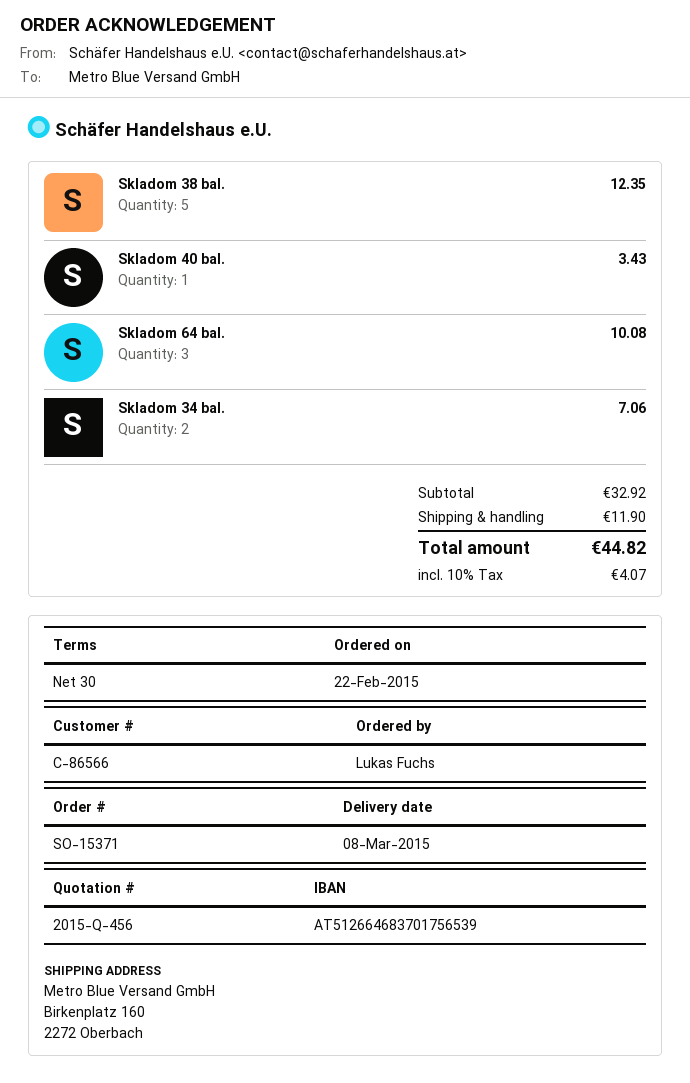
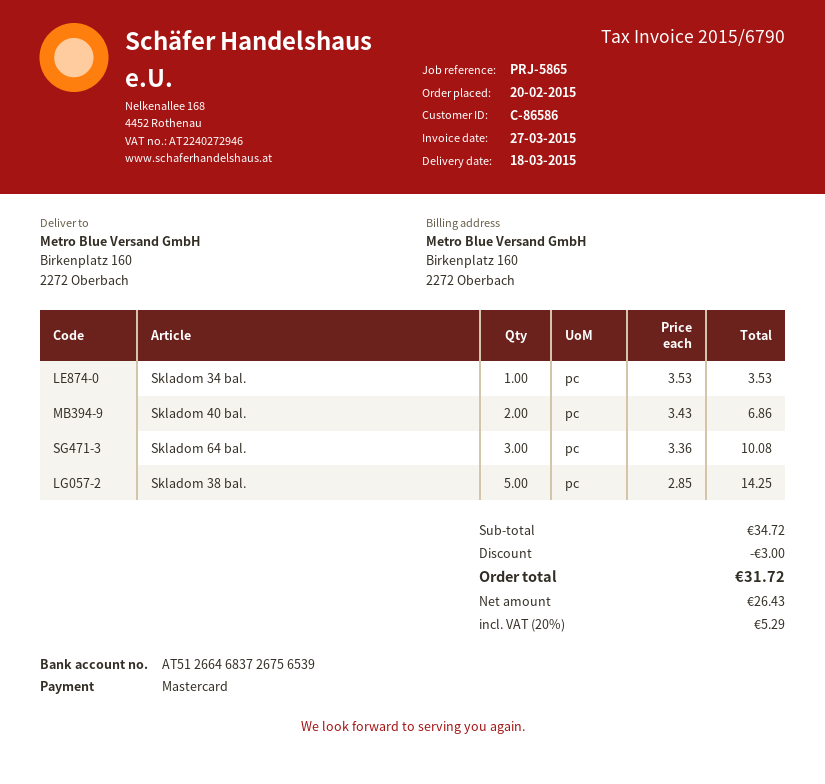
order date: 2015-02-22 -> 2015-02-20
delivery date: 2015-03-08 -> 2015-03-18
customer number: C-86566 -> C-86586
bank account: AT512664683701756539 -> AT512664683726756539
Skladom 38 bal.: 5 for 12.35 -> 5 for 14.25
Skladom 40 bal.: 1 for 3.43 -> 2 for 6.86
Skladom 34 bal.: 2 for 7.06 -> 1 for 3.53
subtotal: 32.92 -> 34.72
discount: none -> 3.00
shipping: 11.90 -> none
tax: 10% = 4.07 -> 20% = 5.29
total: 44.82 -> 31.72

